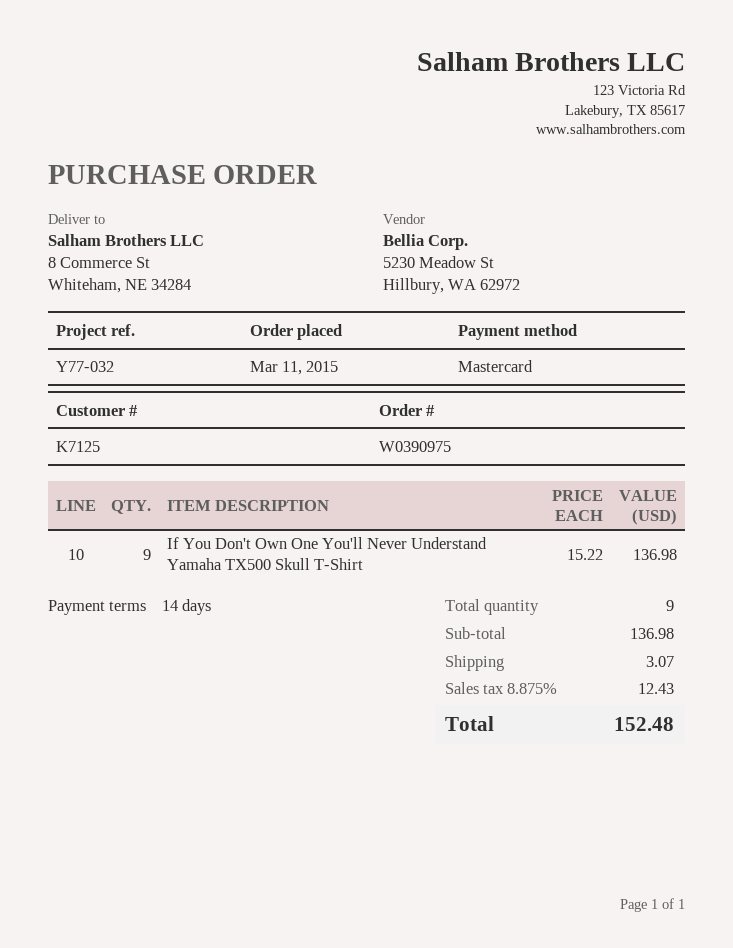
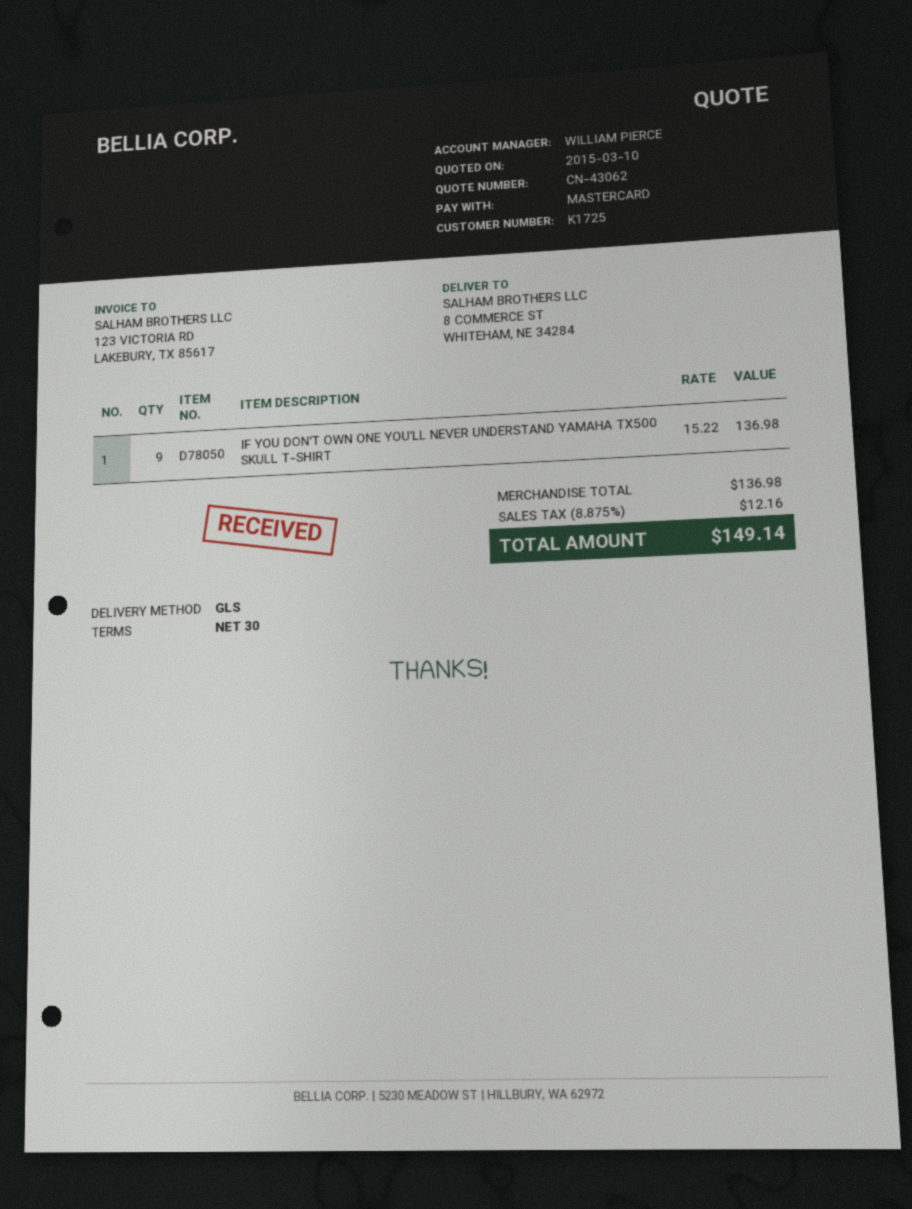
payment terms: 14 days -> 30 days
customer number: K7125 -> K1725
shipping: 3.07 -> none
tax: 8.875% = 12.43 -> 8.875% = 12.16
total: 152.48 -> 149.14

